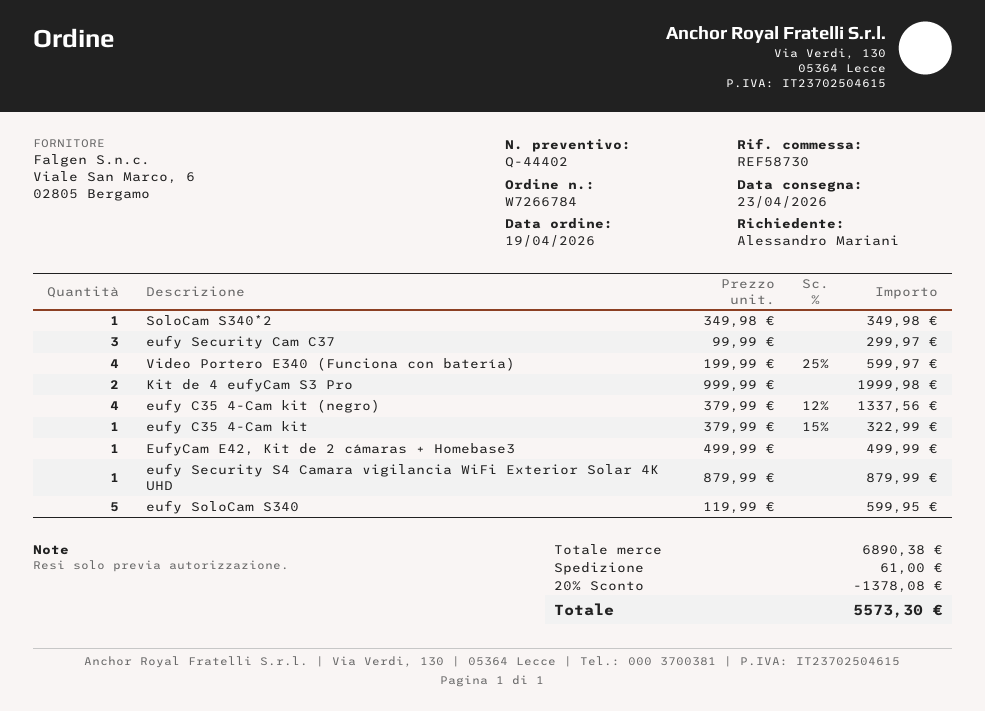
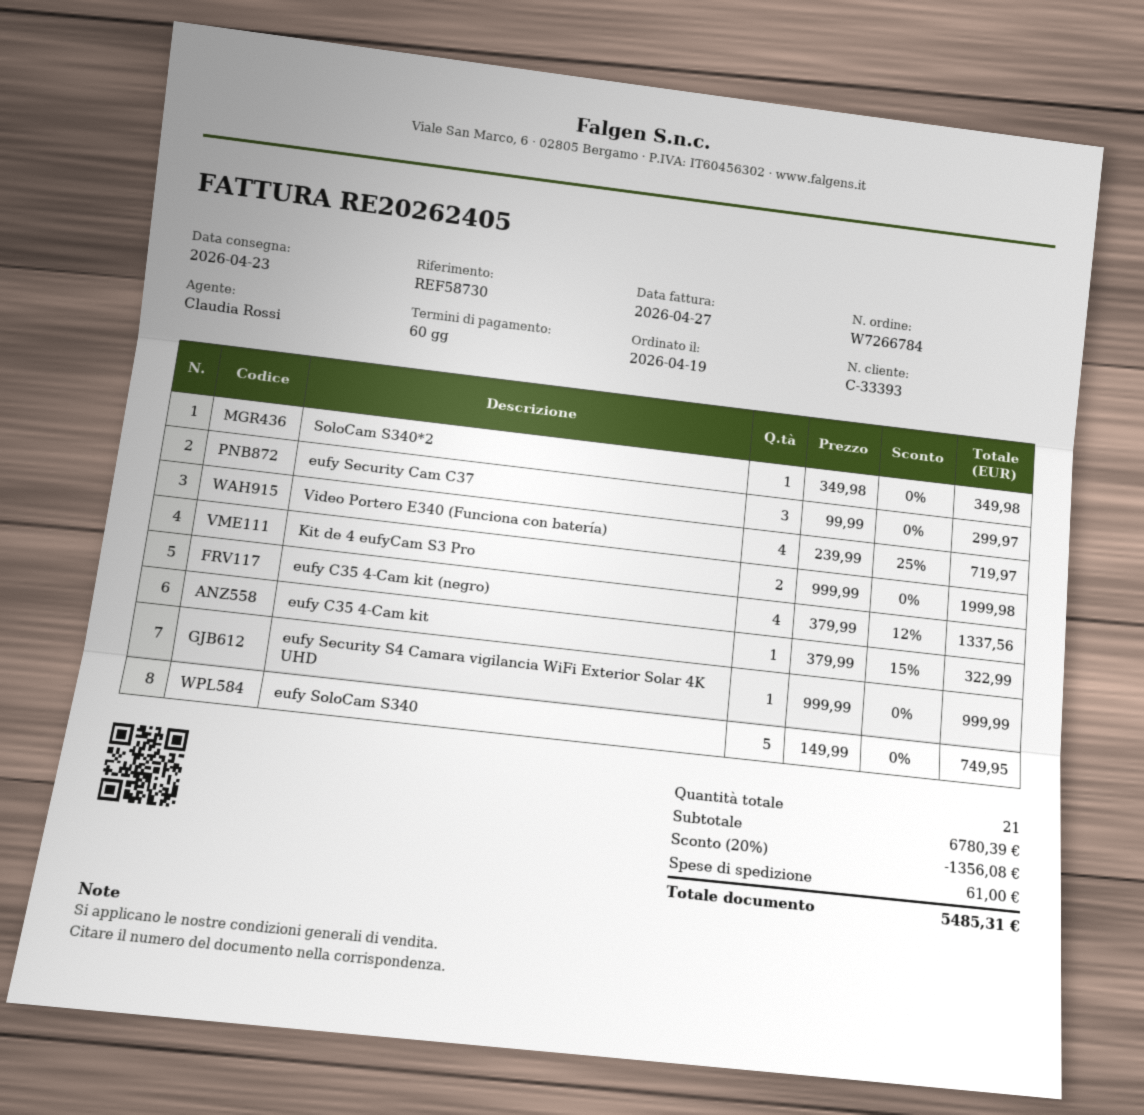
Video Portero E340 (Funciona con batería): 4 x 199.99 - 25% = 599.97 -> 4 x 239.99 - 25% = 719.97
EufyCam E42, Kit de 2 cámaras + Homebase3: 1 x 499.99 = 499.99 -> none
eufy Security S4 Camara vigilancia WiFi Exterior Solar 4K UHD: 1 x 879.99 = 879.99 -> 1 x 999.99 = 999.99
eufy SoloCam S340: 5 x 119.99 = 599.95 -> 5 x 149.99 = 749.95
subtotal: 6890.38 -> 6780.39
discount: 20% = 1378.08 -> 20% = 1356.08
total: 5573.30 -> 5485.31

